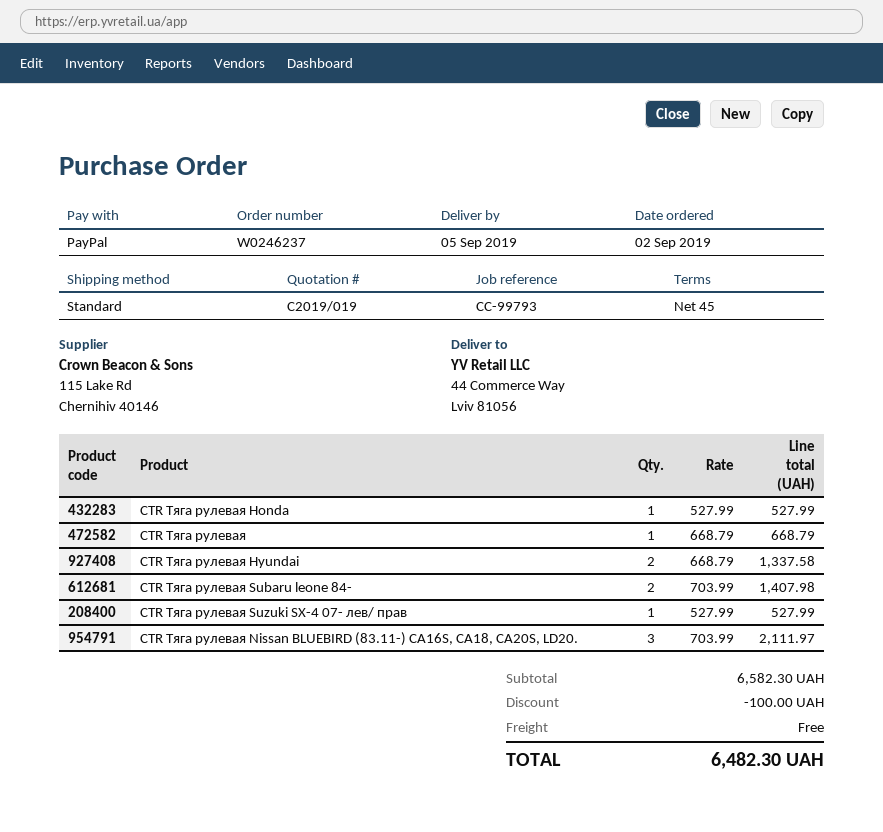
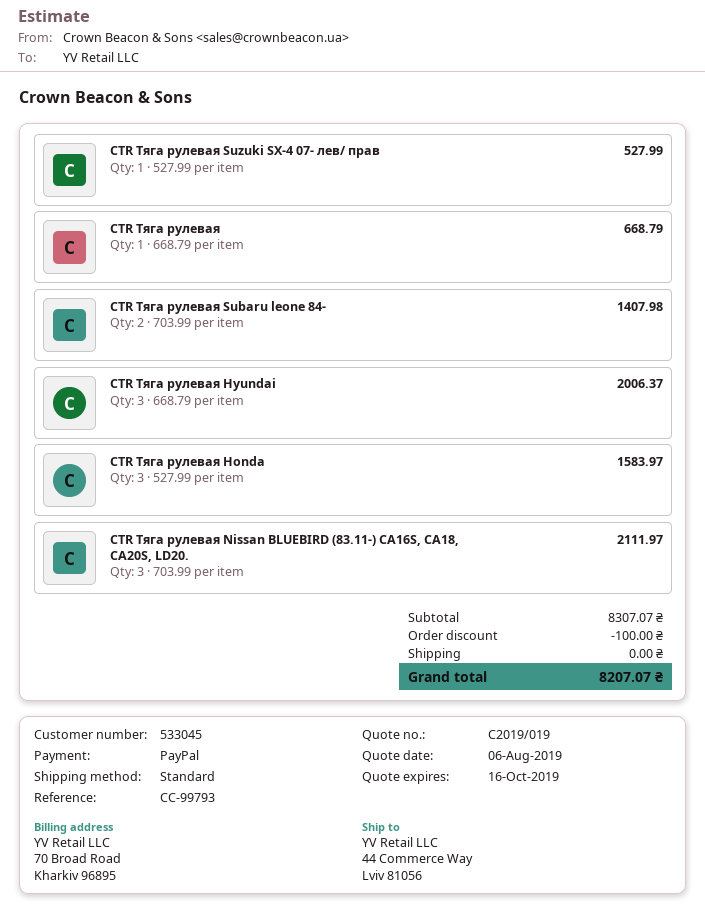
CTR Тяга рулевая Honda: 1 x 527.99 = 527.99 -> 3 x 527.99 = 1583.97
CTR Тяга рулевая Hyundai: 2 x 668.79 = 1337.58 -> 3 x 668.79 = 2006.37
subtotal: 6582.30 -> 8307.07
total: 6482.30 -> 8207.07

